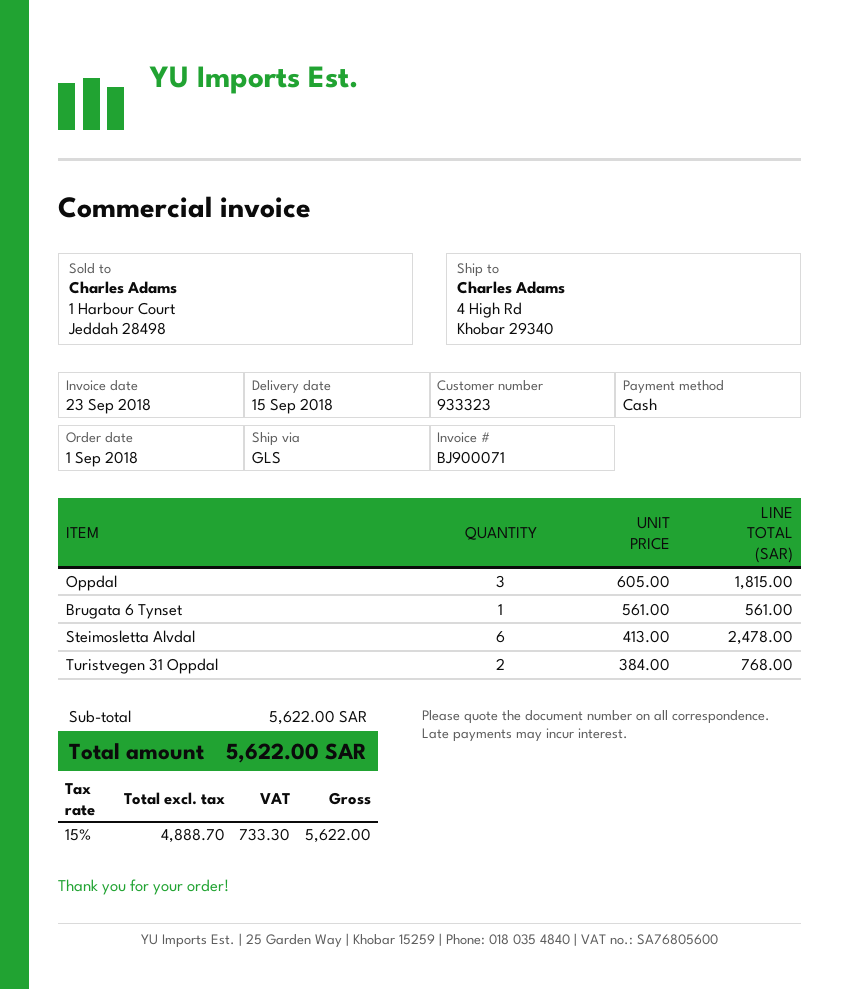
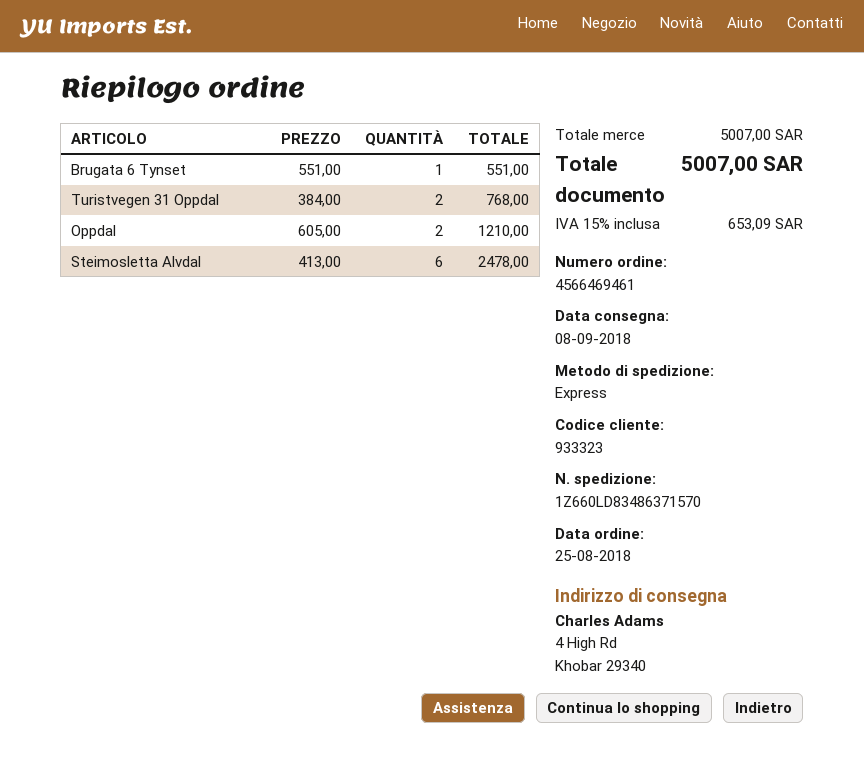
order date: 2018-09-01 -> 2018-08-25
delivery date: 2018-09-15 -> 2018-09-08
shipping method: GLS -> express
Oppdal: 3 x 605.00 = 1815.00 -> 2 x 605.00 = 1210.00
Brugata 6 Tynset: 1 x 561.00 = 561.00 -> 1 x 551.00 = 551.00
subtotal: 5622.00 -> 5007.00
tax: 15% = 733.30 -> 15% = 653.09
total: 5622.00 -> 5007.00

